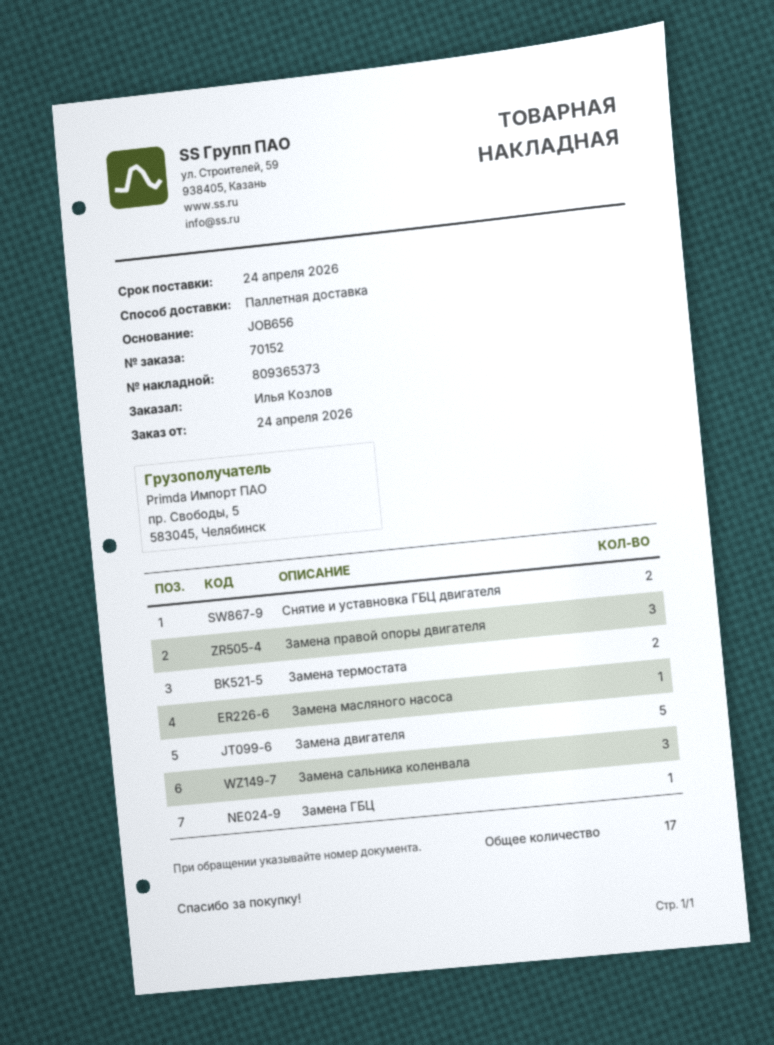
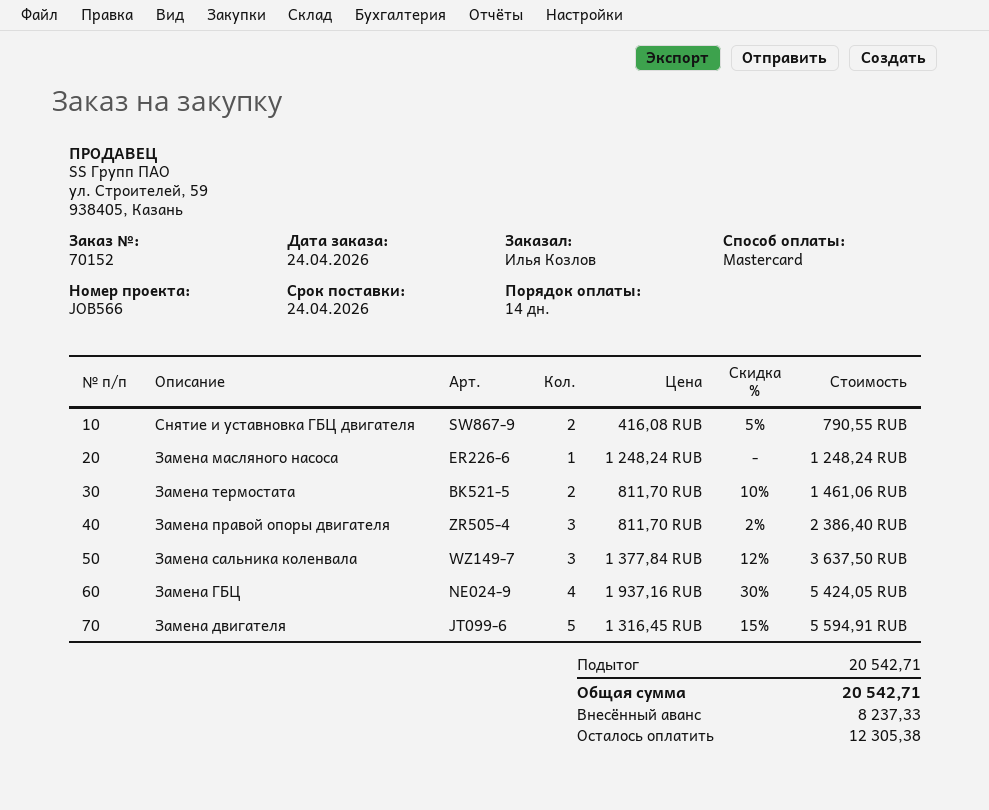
reference: JOB656 -> JOB566
Замена ГБЦ: 1 -> 4

